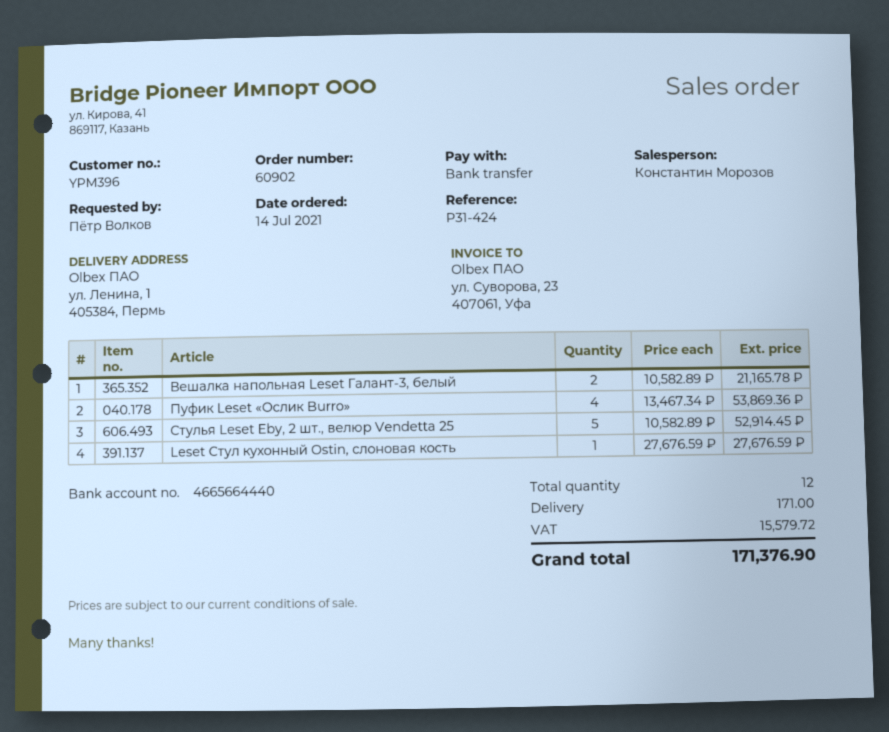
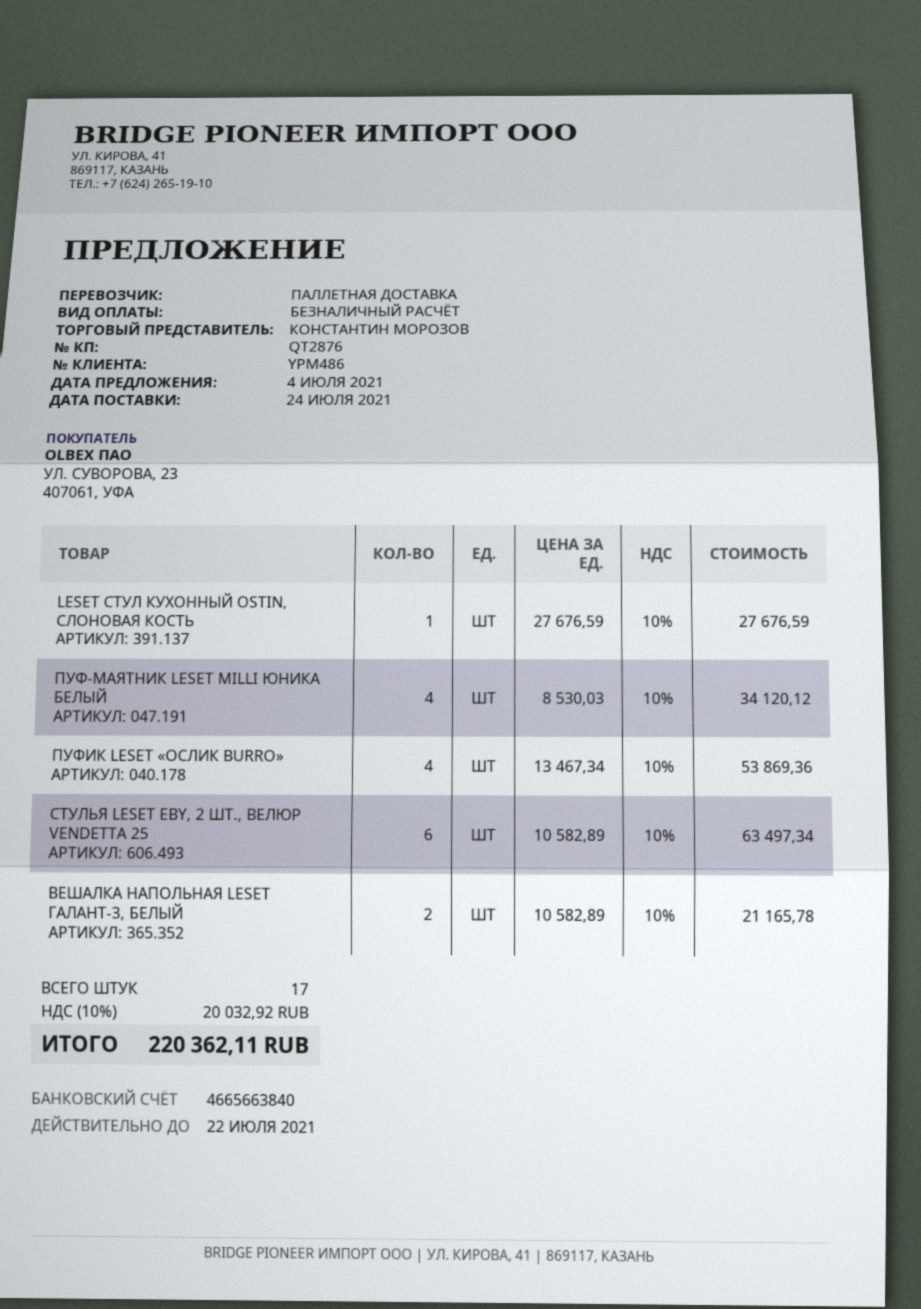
customer number: YPM396 -> YPM486
bank account: 4665664440 -> 4665663840
Стулья Leset Eby, 2 шт., велюр Vendetta 25: 5 x 10582.89 = 52914.45 -> 6 x 10582.89 = 63497.34
ПУФ-МАЯТНИК LESET MILLI ЮНИКА БЕЛЫЙ: none -> 4 x 8530.03 = 34120.12
total quantity: 12 -> 17
shipping: 171.00 -> none
tax: 15579.72 -> 20032.92
total: 171376.90 -> 220362.11

